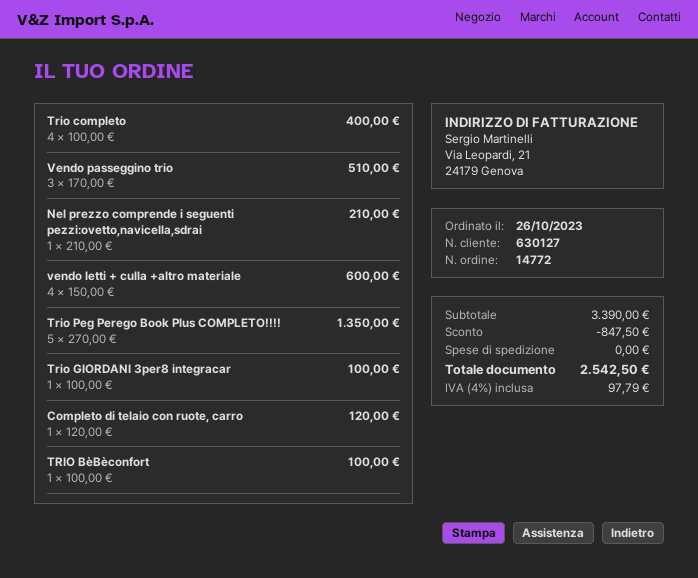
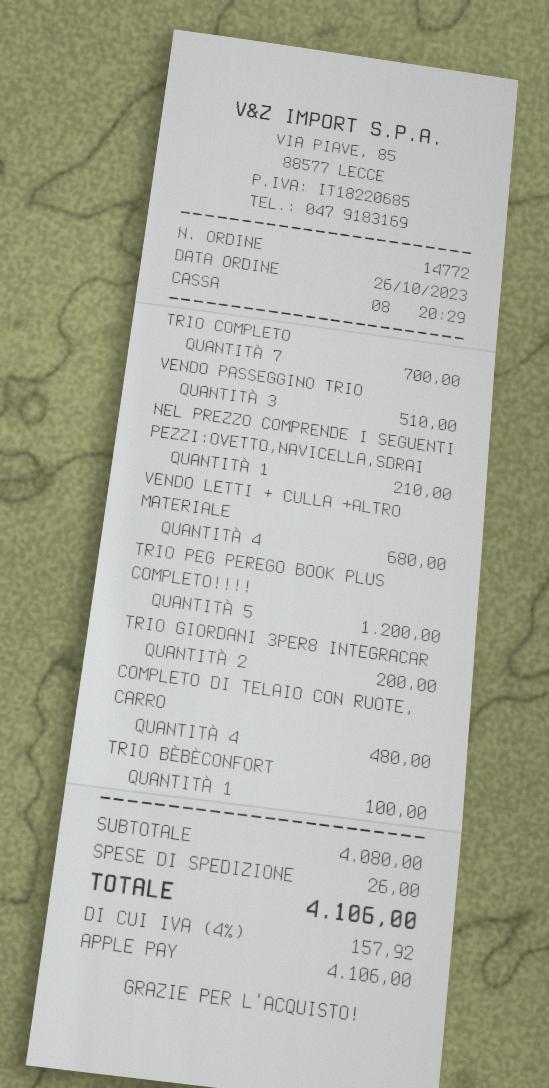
Trio completo: 4 for 400.00 -> 7 for 700.00
vendo letti + culla +altro materiale: 4 for 600.00 -> 4 for 680.00
Trio Peg Perego Book Plus COMPLETO!!!!: 5 for 1350.00 -> 5 for 1200.00
Trio GIORDANI 3per8 integracar: 1 for 100.00 -> 2 for 200.00
Completo di telaio con ruote, carro: 1 for 120.00 -> 4 for 480.00
subtotal: 3390.00 -> 4080.00
discount: 847.50 -> none
shipping: 0.00 -> 26.00
tax: 4% = 97.79 -> 4% = 157.92
total: 2542.50 -> 4106.00

